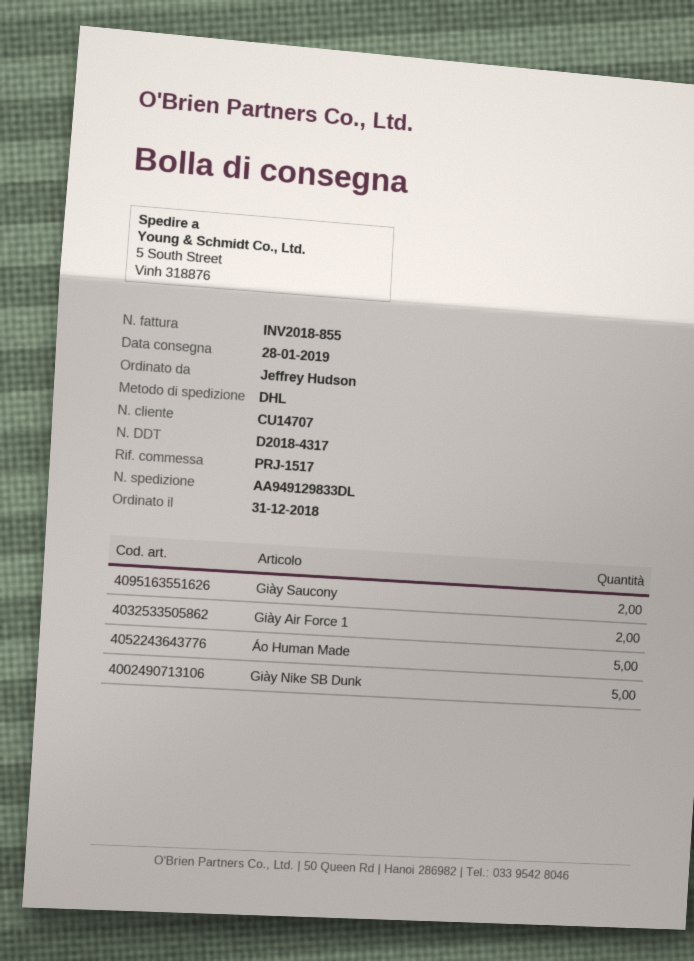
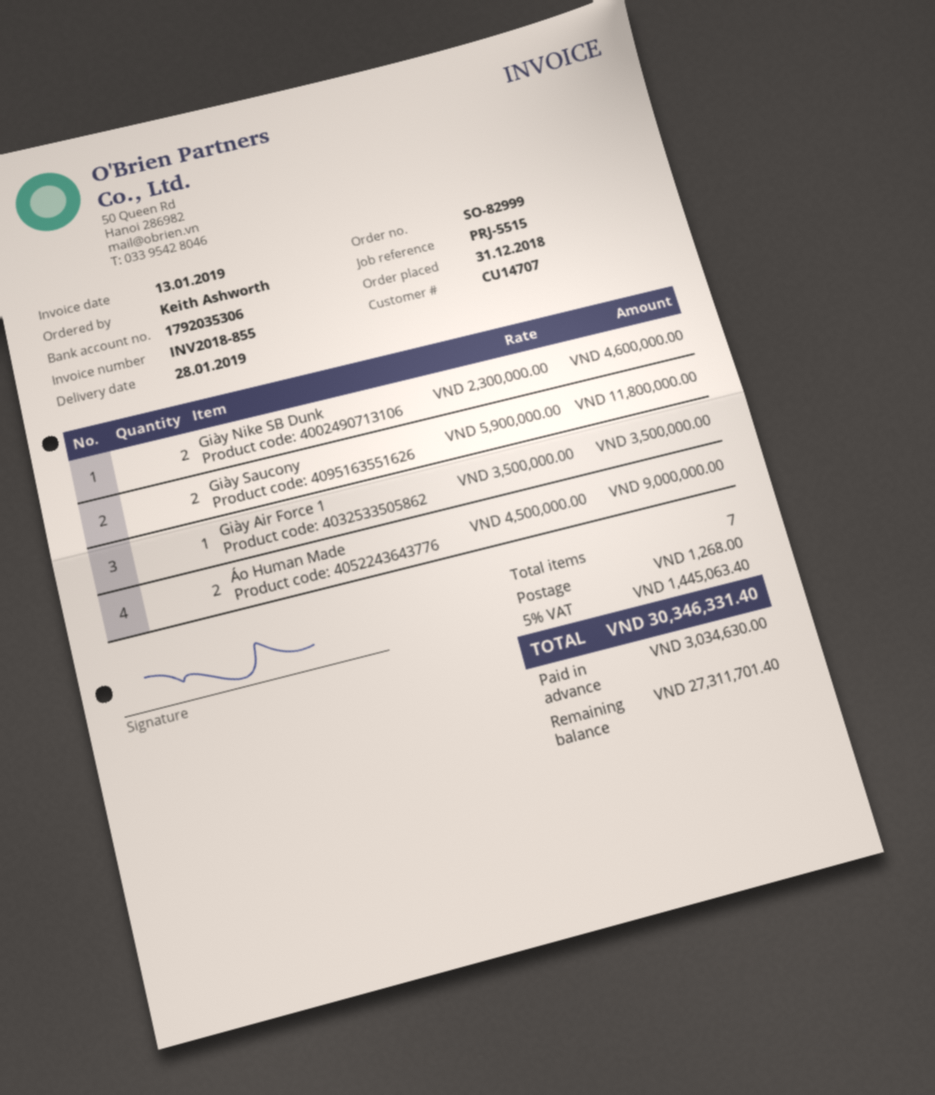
reference: PRJ-1517 -> PRJ-5515
ordered by: Jeffrey Hudson -> Keith Ashworth
Giày Air Force 1: 2 -> 1
Áo Human Made: 5 -> 2
Giày Nike SB Dunk: 5 -> 2

